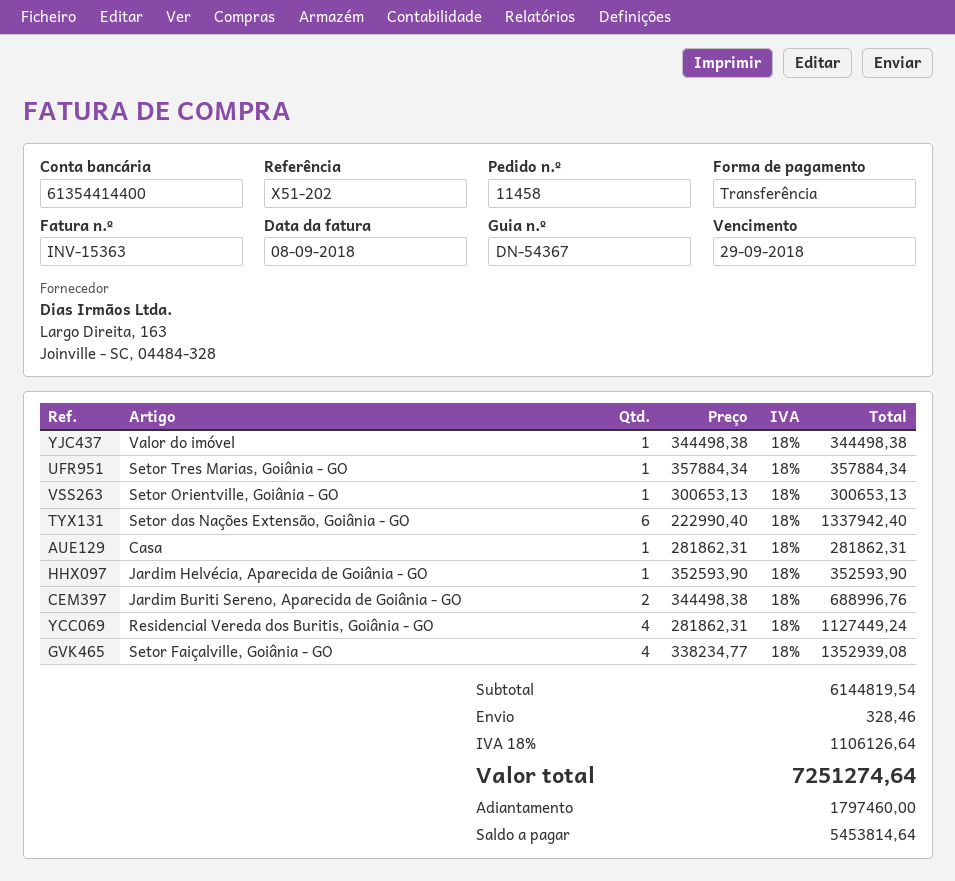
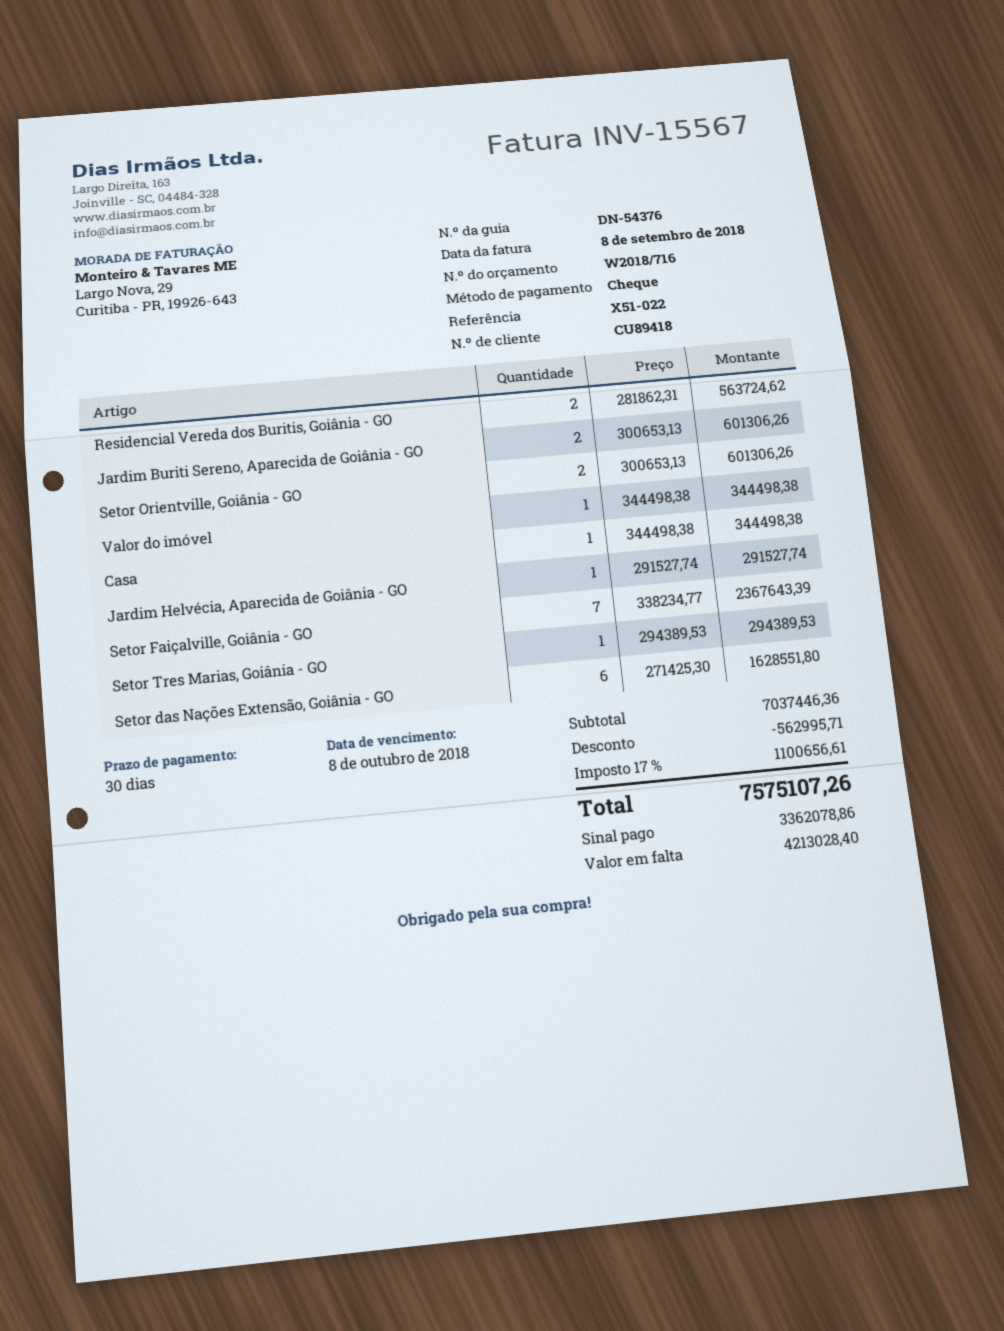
delivery note number: DN-54367 -> DN-54376
invoice number: INV-15363 -> INV-15567
due date: 2018-09-29 -> 2018-10-08
reference: X51-202 -> X51-022
payment method: bank transfer -> cheque
Setor Tres Marias, Goiânia - GO: 1 x 357884.34 = 357884.34 -> 1 x 294389.53 = 294389.53
Setor Orientville, Goiânia - GO: 1 x 300653.13 = 300653.13 -> 2 x 300653.13 = 601306.26
Setor das Nações Extensão, Goiânia - GO: 6 x 222990.40 = 1337942.40 -> 6 x 271425.30 = 1628551.80
Casa: 1 x 281862.31 = 281862.31 -> 1 x 344498.38 = 344498.38
Jardim Helvécia, Aparecida de Goiânia - GO: 1 x 352593.90 = 352593.90 -> 1 x 291527.74 = 291527.74
Jardim Buriti Sereno, Aparecida de Goiânia - GO: 2 x 344498.38 = 688996.76 -> 2 x 300653.13 = 601306.26
Residencial Vereda dos Buritis, Goiânia - GO: 4 x 281862.31 = 1127449.24 -> 2 x 281862.31 = 563724.62
Setor Faiçalville, Goiânia - GO: 4 x 338234.77 = 1352939.08 -> 7 x 338234.77 = 2367643.39
subtotal: 6144819.54 -> 7037446.36
discount: none -> 562995.71
shipping: 328.46 -> none
tax: 18% = 1106126.64 -> 17% = 1100656.61
total: 7251274.64 -> 7575107.26
deposit: 1797460.00 -> 3362078.86
balance: 5453814.64 -> 4213028.40

